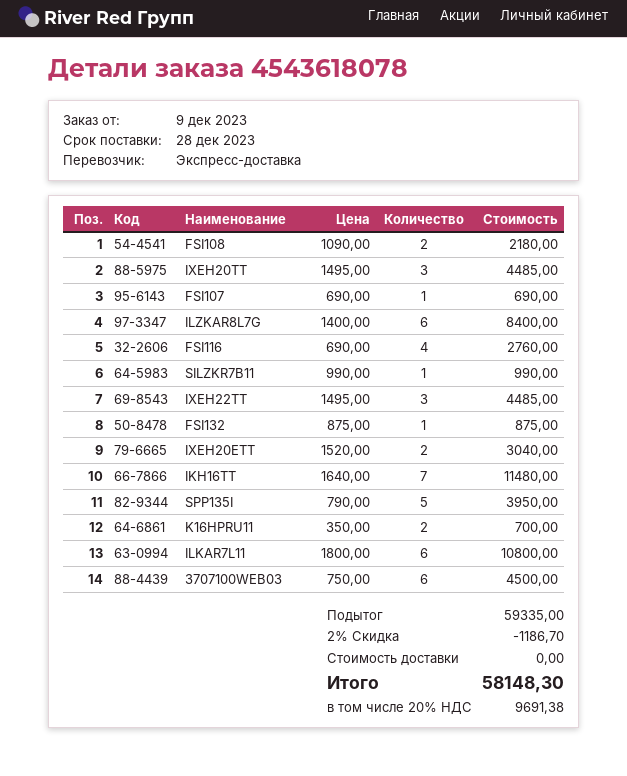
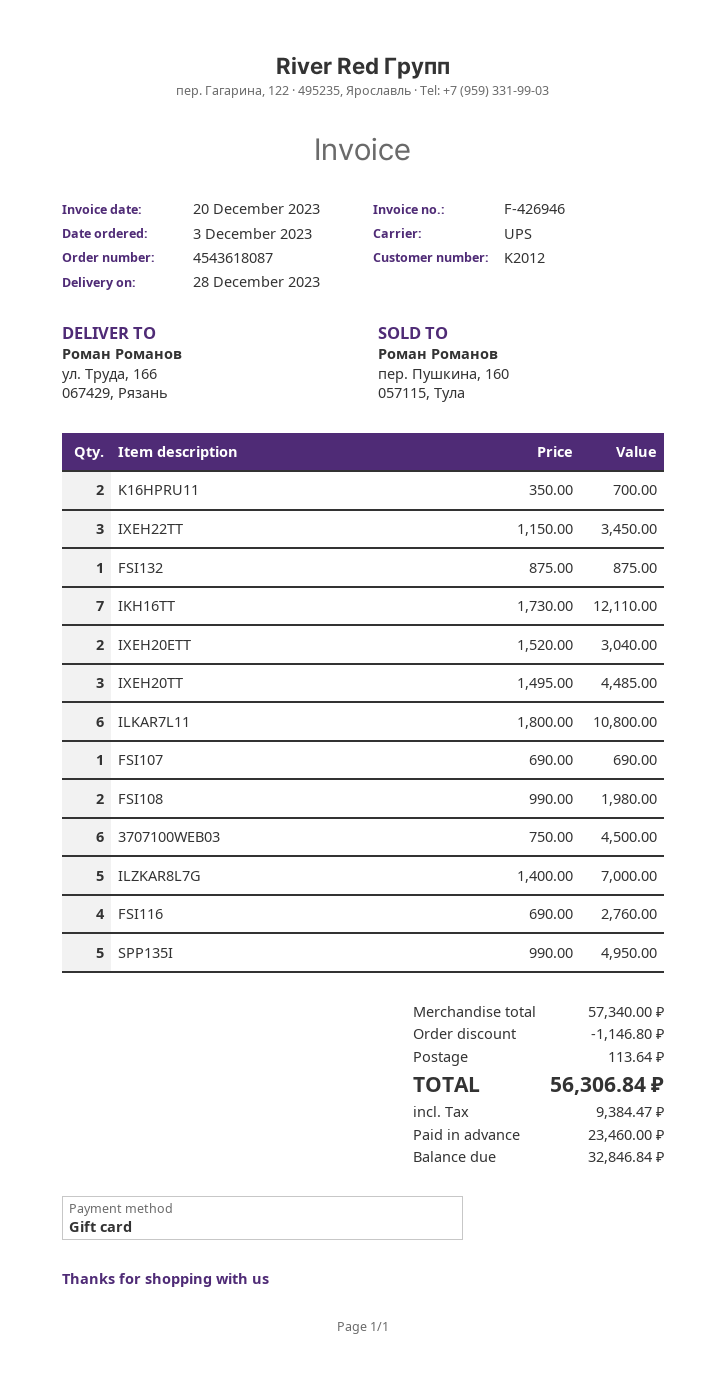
order number: 4543618078 -> 4543618087
order date: 2023-12-09 -> 2023-12-03
shipping method: express -> UPS
FSI108: 2 x 1090.00 = 2180.00 -> 2 x 990.00 = 1980.00
ILZKAR8L7G: 6 x 1400.00 = 8400.00 -> 5 x 1400.00 = 7000.00
SILZKR7B11: 1 x 990.00 = 990.00 -> none
IXEH22TT: 3 x 1495.00 = 4485.00 -> 3 x 1150.00 = 3450.00
IKH16TT: 7 x 1640.00 = 11480.00 -> 7 x 1730.00 = 12110.00
SPP135I: 5 x 790.00 = 3950.00 -> 5 x 990.00 = 4950.00
subtotal: 59335.00 -> 57340.00
discount: 1186.70 -> 1146.80
shipping: 0.00 -> 113.64
tax: 9691.38 -> 9384.47
total: 58148.30 -> 56306.84

